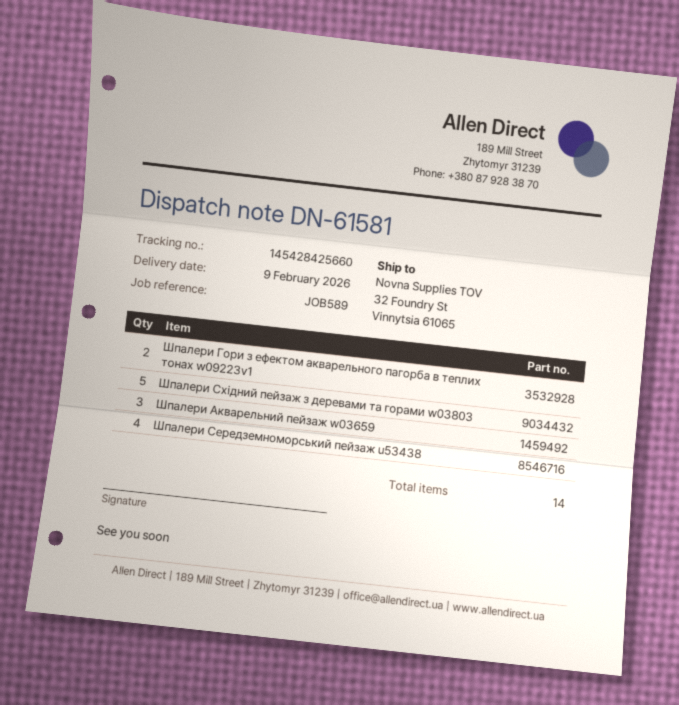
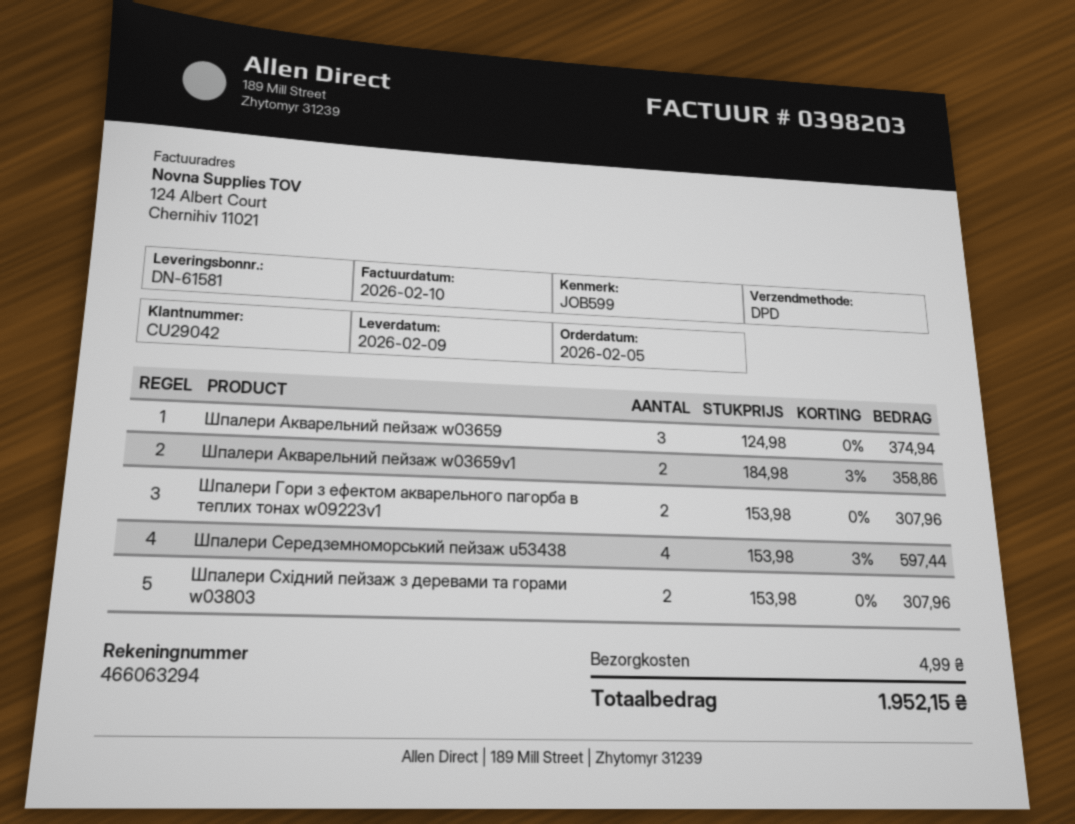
reference: JOB589 -> JOB599
Шпалери Східний пейзаж з деревами та горами w03803: 5 -> 2
Шпалери Акварельний пейзаж w03659v1: none -> 2

